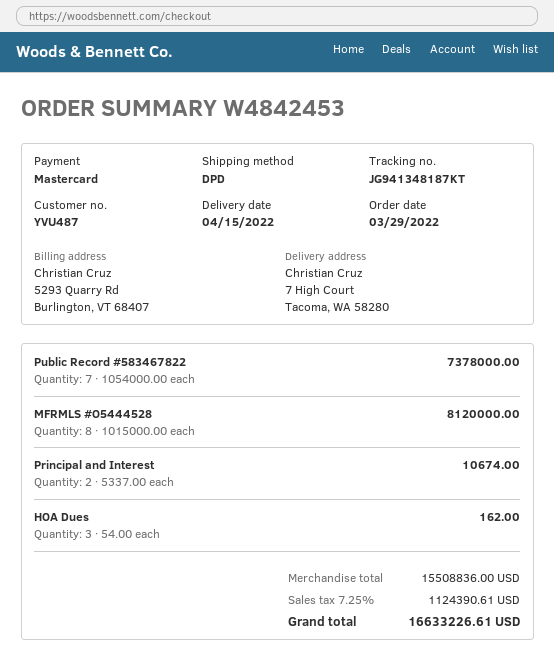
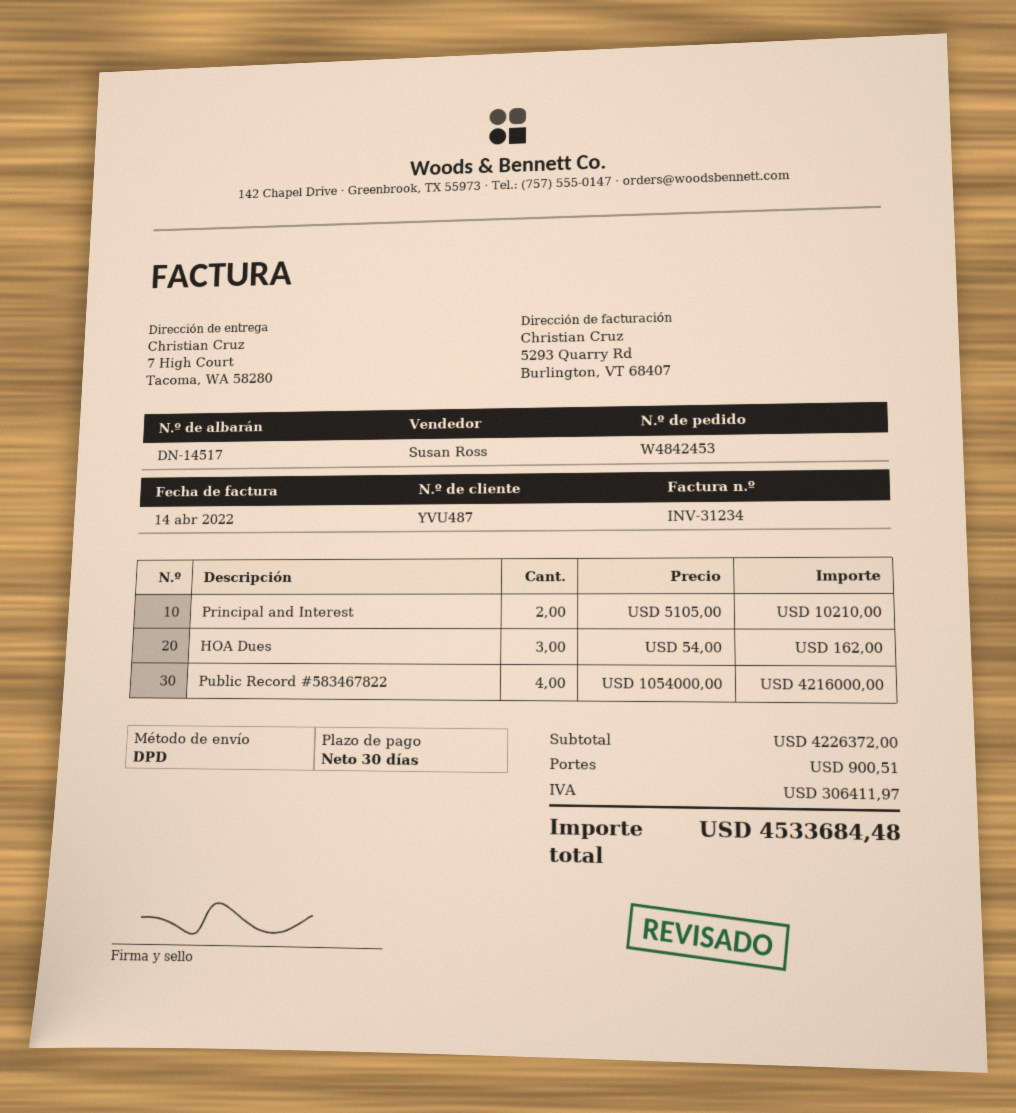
Public Record #583467822: 7 x 1054000.00 = 7378000.00 -> 4 x 1054000.00 = 4216000.00
MFRMLS #O5444528: 8 x 1015000.00 = 8120000.00 -> none
Principal and Interest: 2 x 5337.00 = 10674.00 -> 2 x 5105.00 = 10210.00
subtotal: 15508836.00 -> 4226372.00
shipping: none -> 900.51
tax: 1124390.61 -> 306411.97
total: 16633226.61 -> 4533684.48

